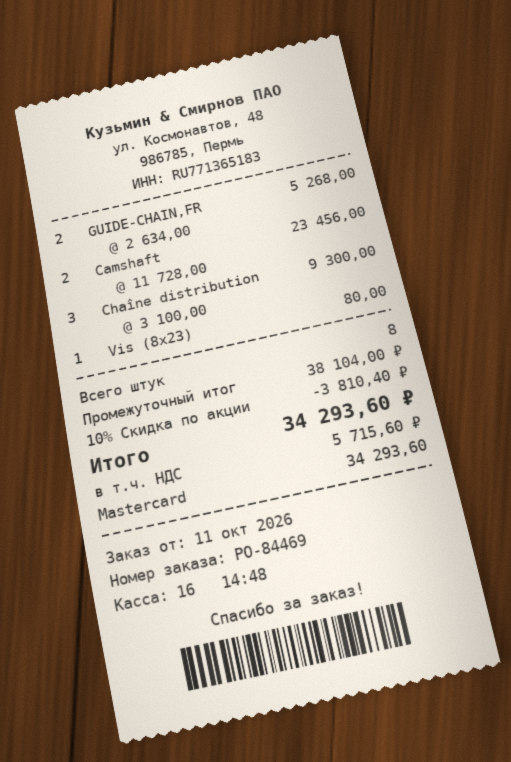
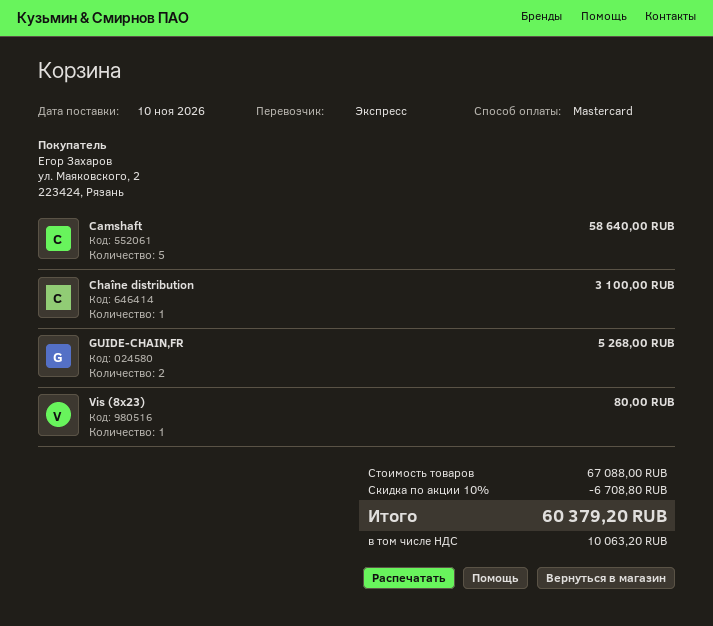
Camshaft: 2 for 23456.00 -> 5 for 58640.00
Chaîne distribution: 3 for 9300.00 -> 1 for 3100.00
subtotal: 38104.00 -> 67088.00
discount: 10% = 3810.40 -> 10% = 6708.80
tax: 5715.60 -> 10063.20
total: 34293.60 -> 60379.20

